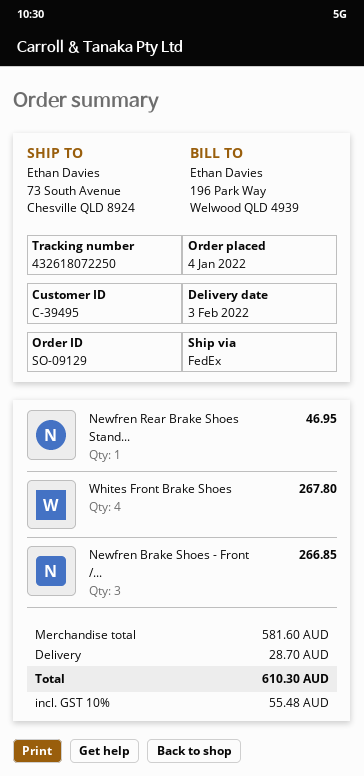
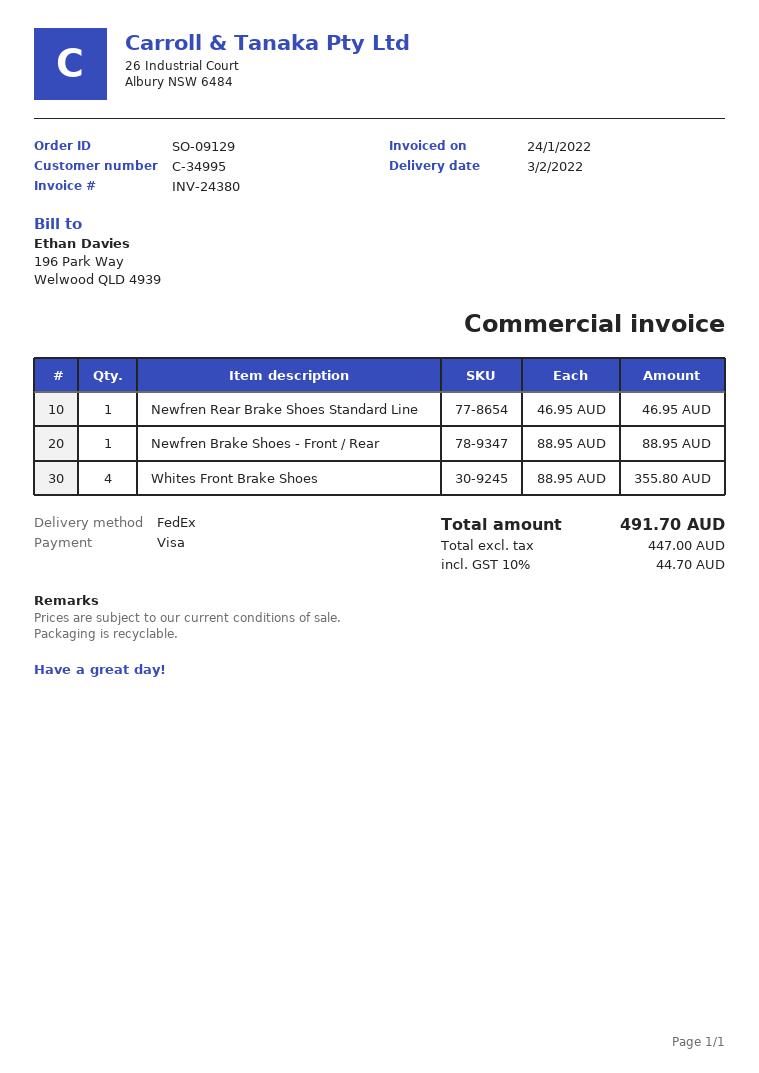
customer number: C-39495 -> C-34995
Whites Front Brake Shoes: 4 for 267.80 -> 4 for 355.80
Newfren Brake Shoes - Front /...: 3 for 266.85 -> 1 for 88.95
shipping: 28.70 -> none
tax: 10% = 55.48 -> 10% = 44.70
total: 610.30 -> 491.70

